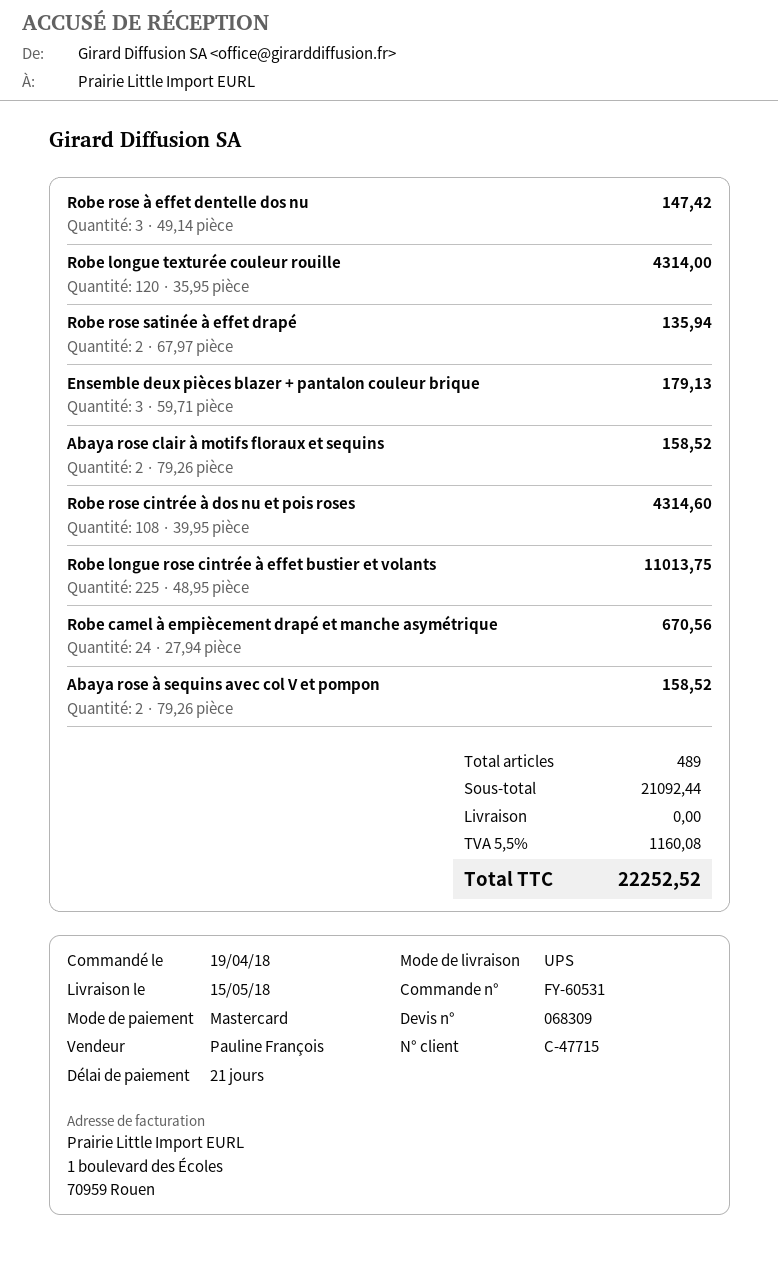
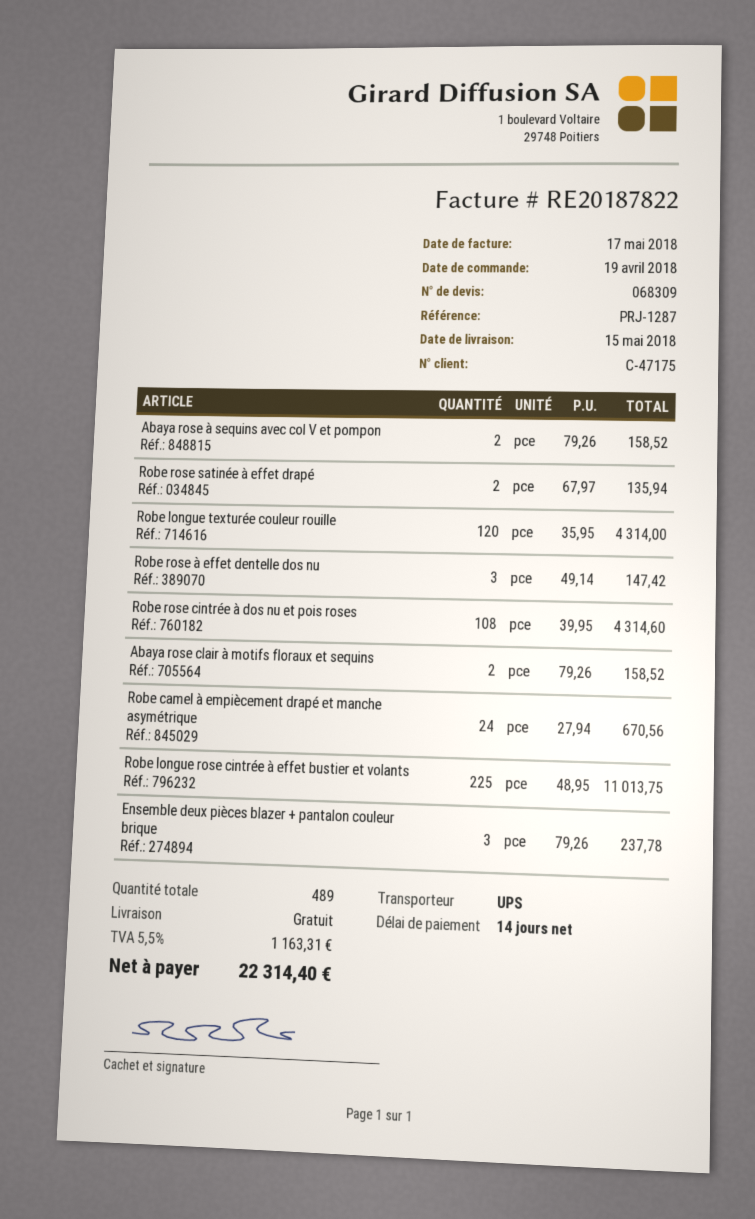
payment terms: 21 days -> 14 days
customer number: C-47715 -> C-47175
Ensemble deux pièces blazer + pantalon couleur brique: 3 x 59.71 = 179.13 -> 3 x 79.26 = 237.78
tax: 5.5% = 1160.08 -> 5.5% = 1163.31
total: 22252.52 -> 22314.40

